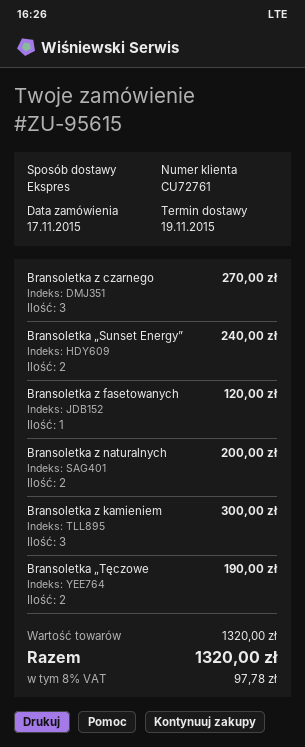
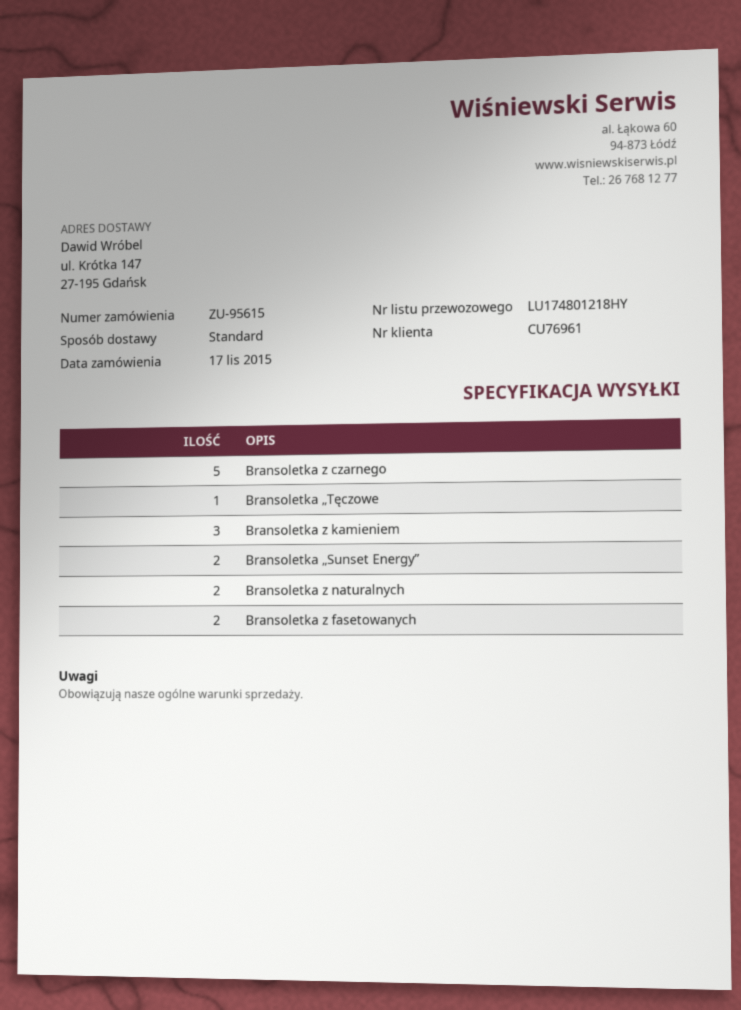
customer number: CU72761 -> CU76961
shipping method: express -> standard
Bransoletka z czarnego: 3 -> 5
Bransoletka z fasetowanych: 1 -> 2
Bransoletka „Tęczowe: 2 -> 1

